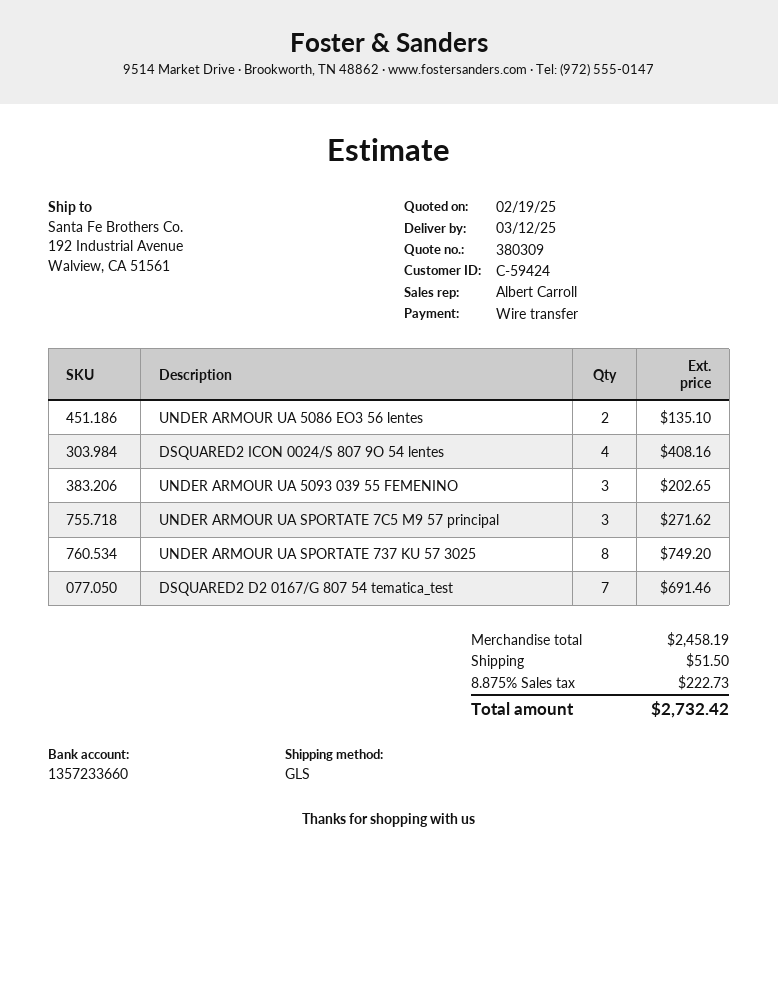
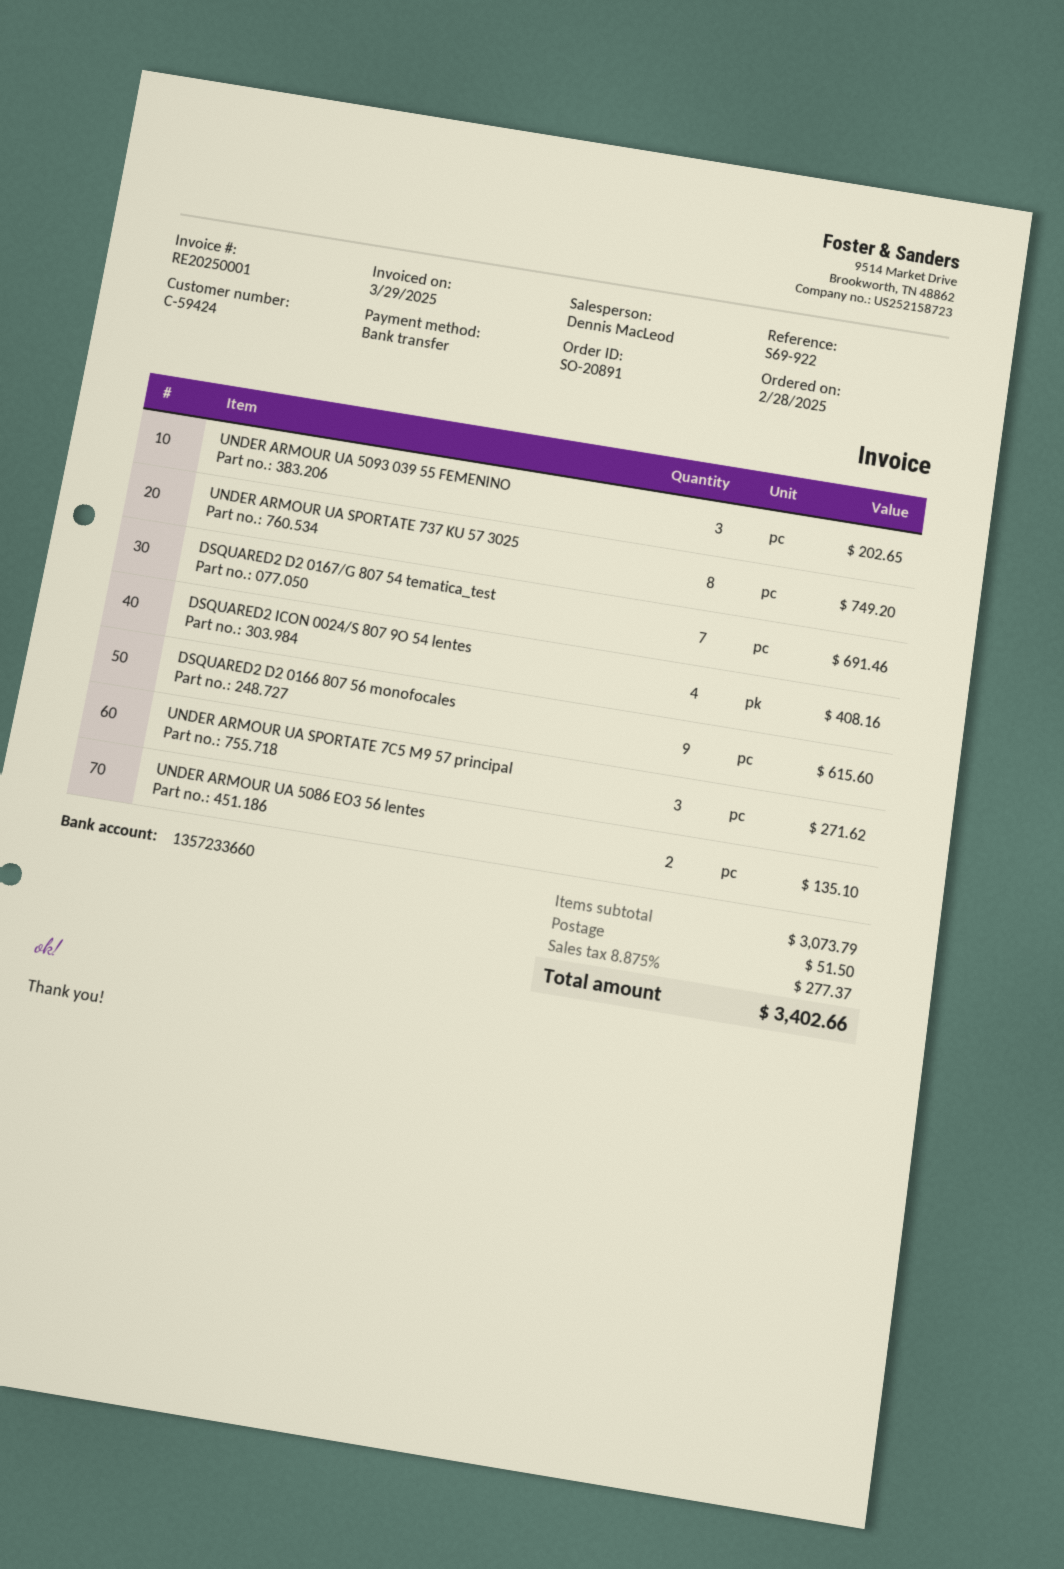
sales rep: Albert Carroll -> Dennis MacLeod
DSQUARED2 D2 0166 807 56 monofocales: none -> 9 for 615.60
subtotal: 2458.19 -> 3073.79
tax: 8.875% = 222.73 -> 8.875% = 277.37
total: 2732.42 -> 3402.66

